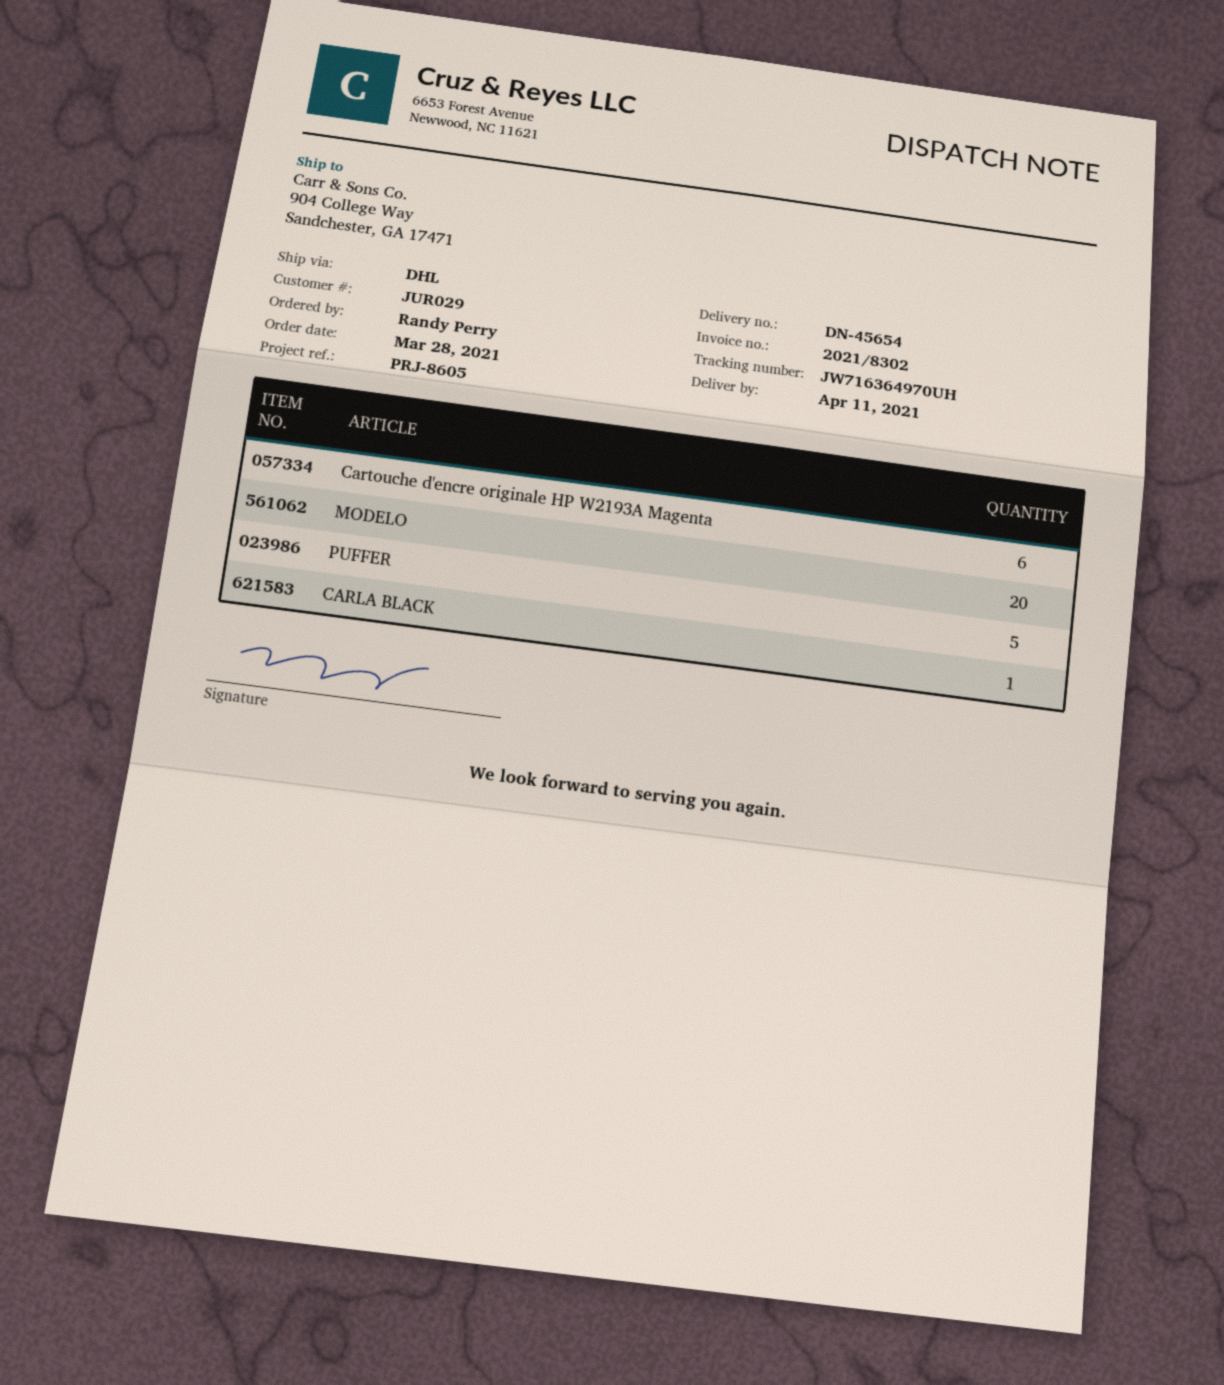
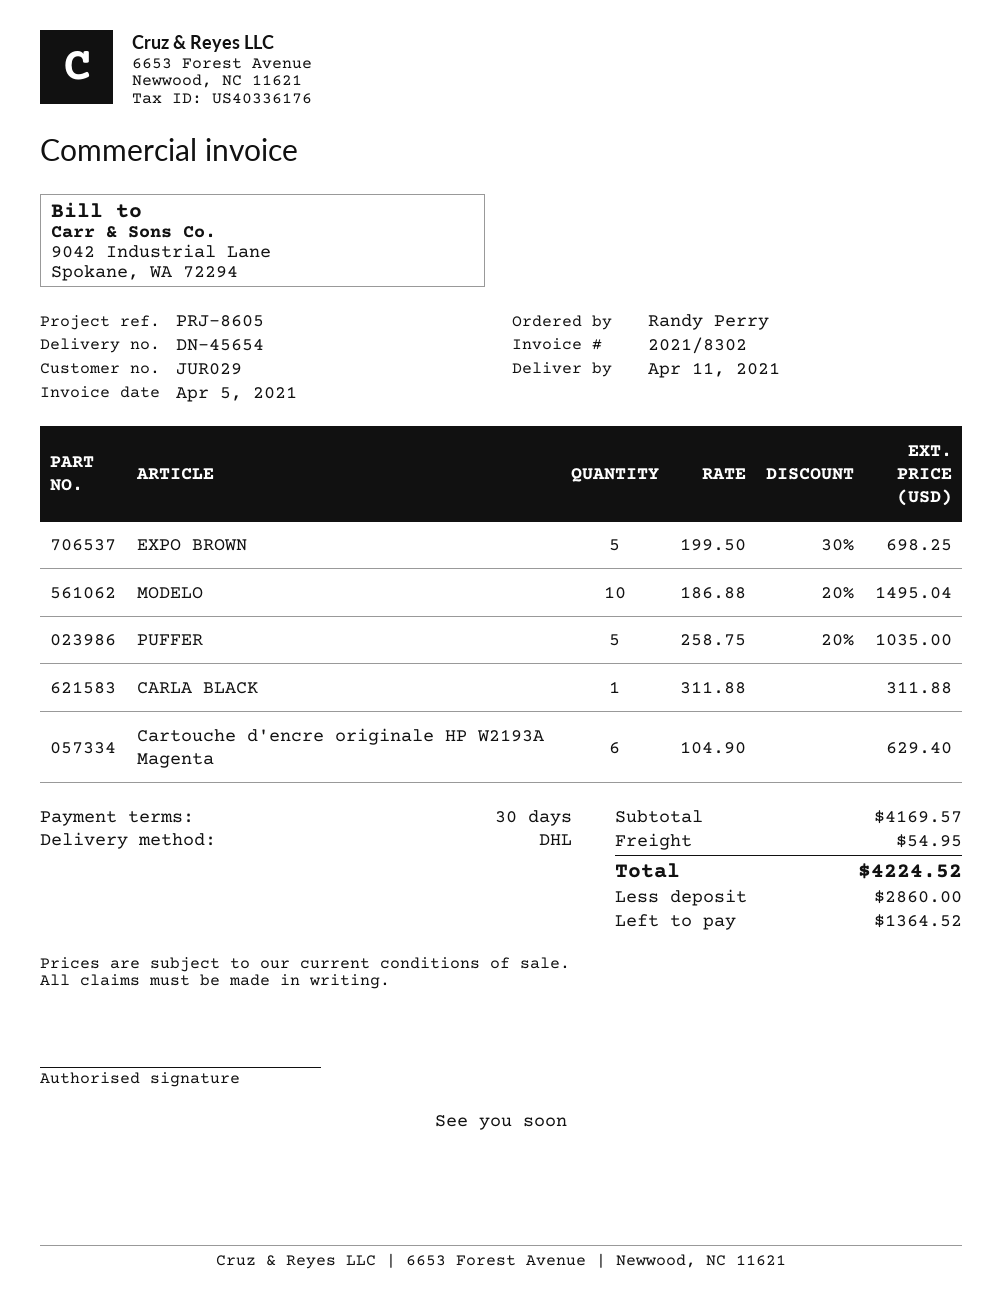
MODELO: 20 -> 10
EXPO BROWN: none -> 5

